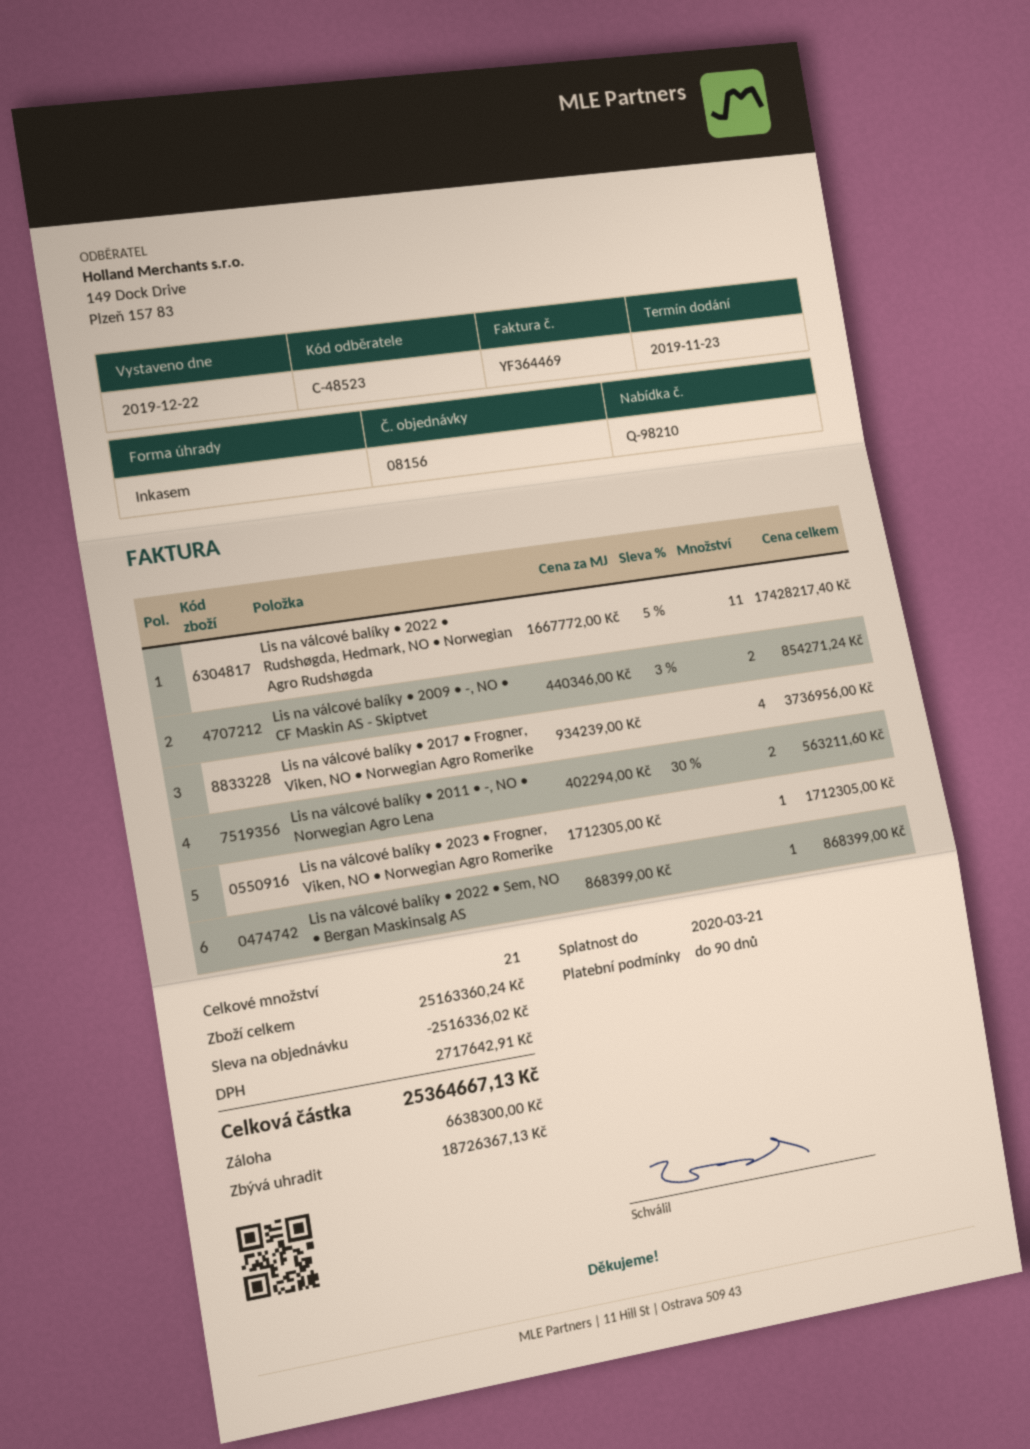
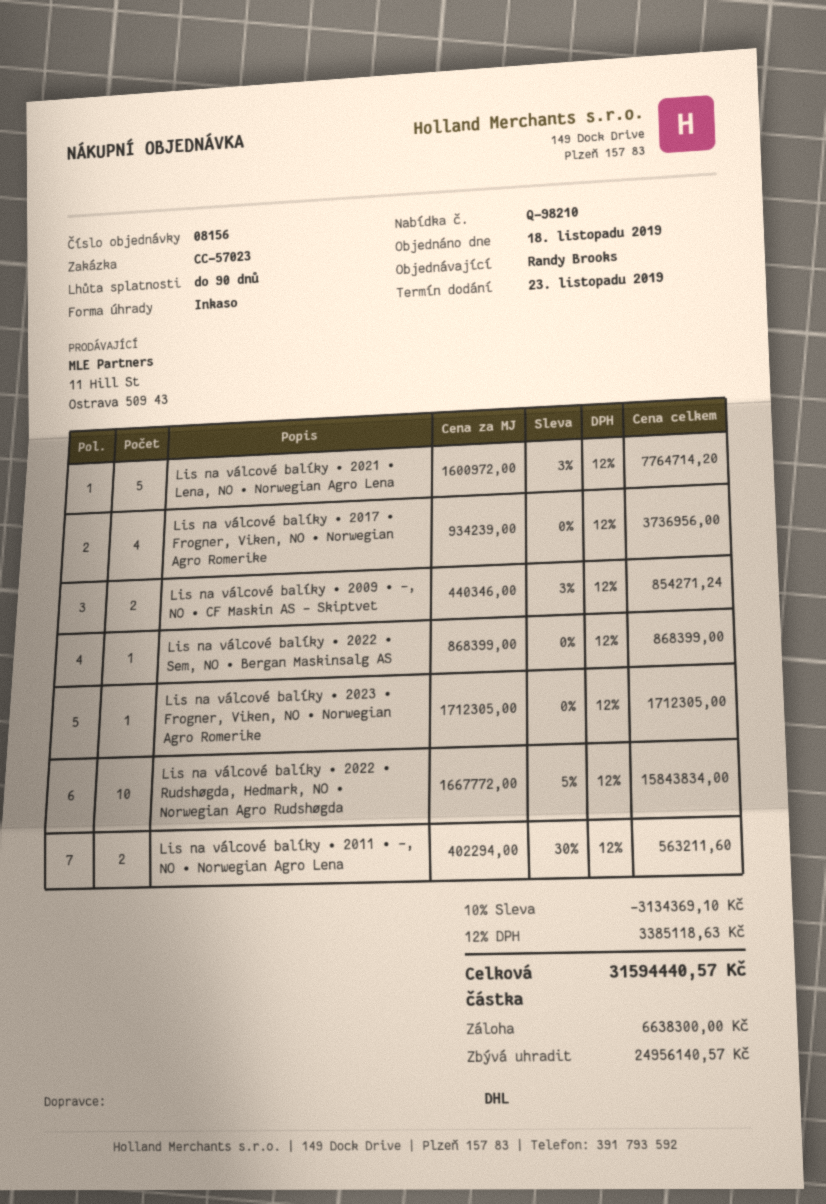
Lis na válcové balíky • 2022 • Rudshøgda, Hedmark, NO • Norwegian Agro Rudshøgda: 11 x 1667772.00 - 5% = 17428217.40 -> 10 x 1667772.00 - 5% = 15843834.00
Lis na válcové balíky • 2021 • Lena, NO • Norwegian Agro Lena: none -> 5 x 1600972.00 - 3% = 7764714.20
discount: 2516336.02 -> 3134369.10
tax: 2717642.91 -> 3385118.63
total: 25364667.13 -> 31594440.57
balance: 18726367.13 -> 24956140.57

